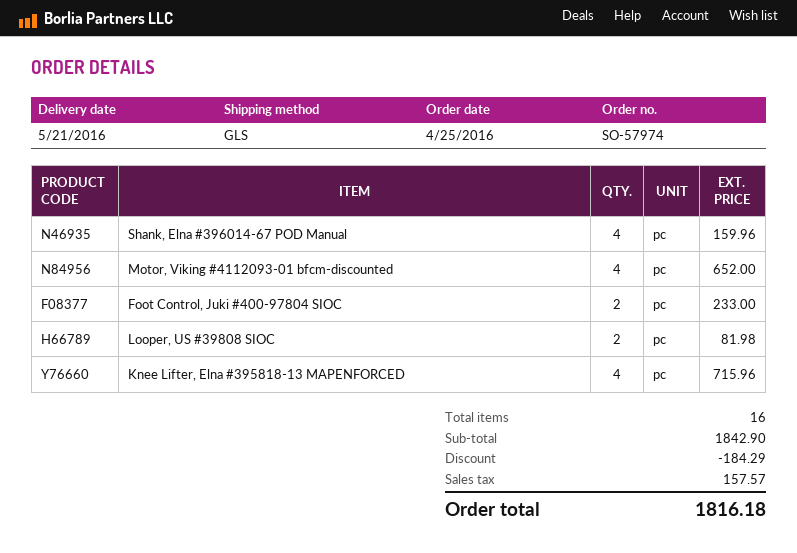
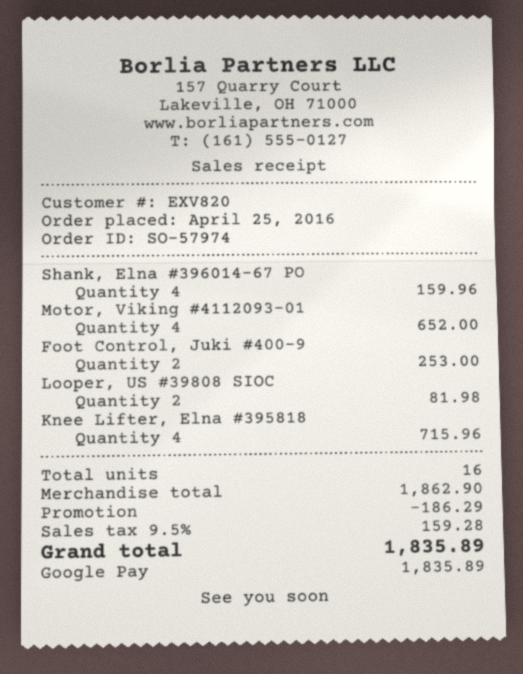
Foot Control, Juki #400-97804 SIOC: 2 for 233.00 -> 2 for 253.00
subtotal: 1842.90 -> 1862.90
discount: 184.29 -> 186.29
tax: 157.57 -> 159.28
total: 1816.18 -> 1835.89

